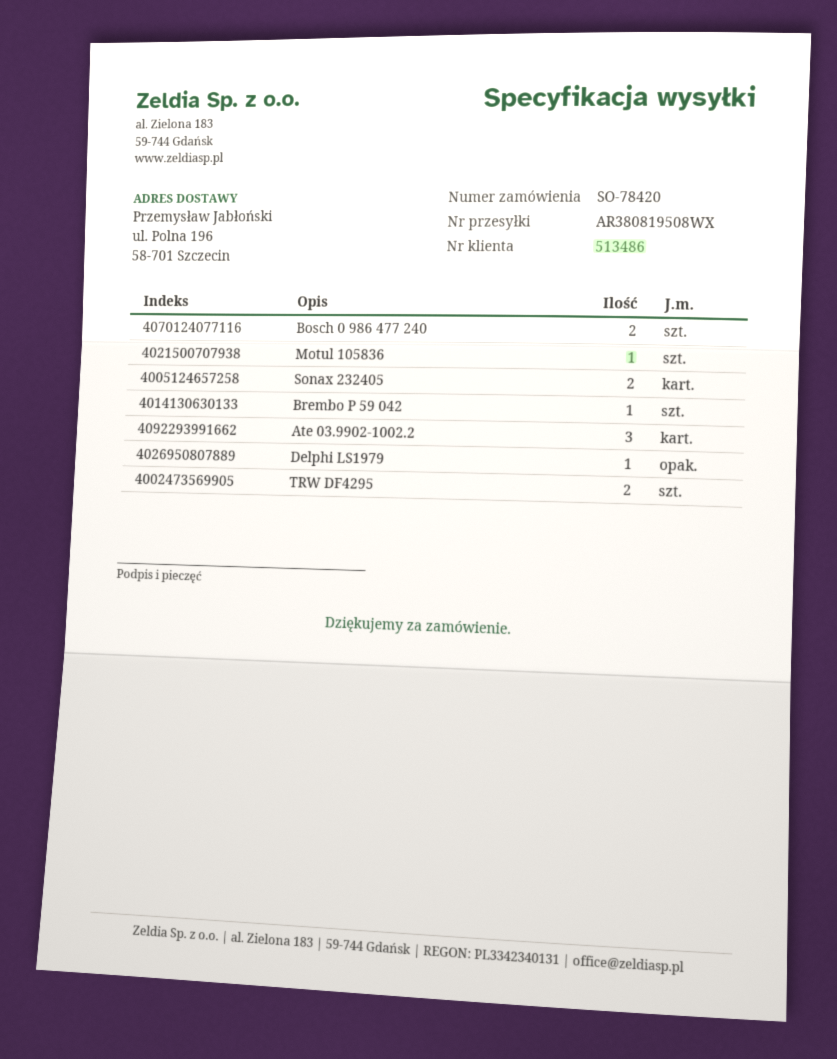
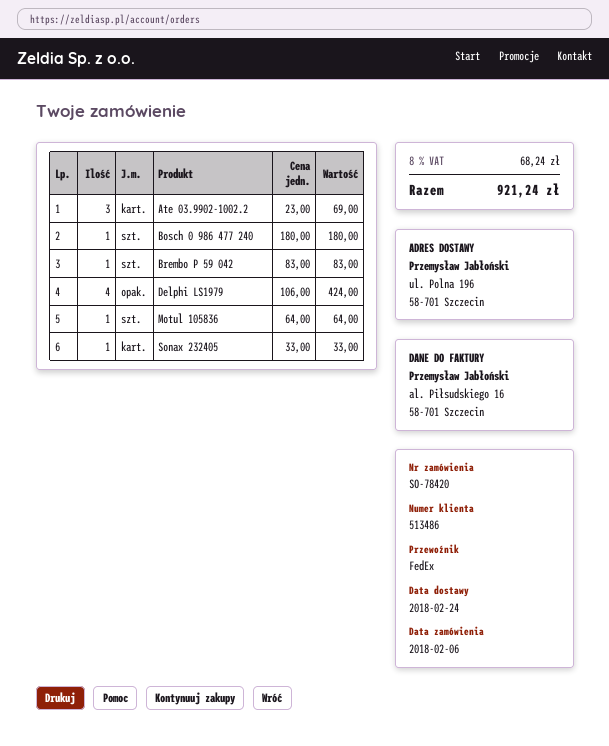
Bosch 0 986 477 240: 2 -> 1
Sonax 232405: 2 -> 1
Delphi LS1979: 1 -> 4
TRW DF4295: 2 -> none

